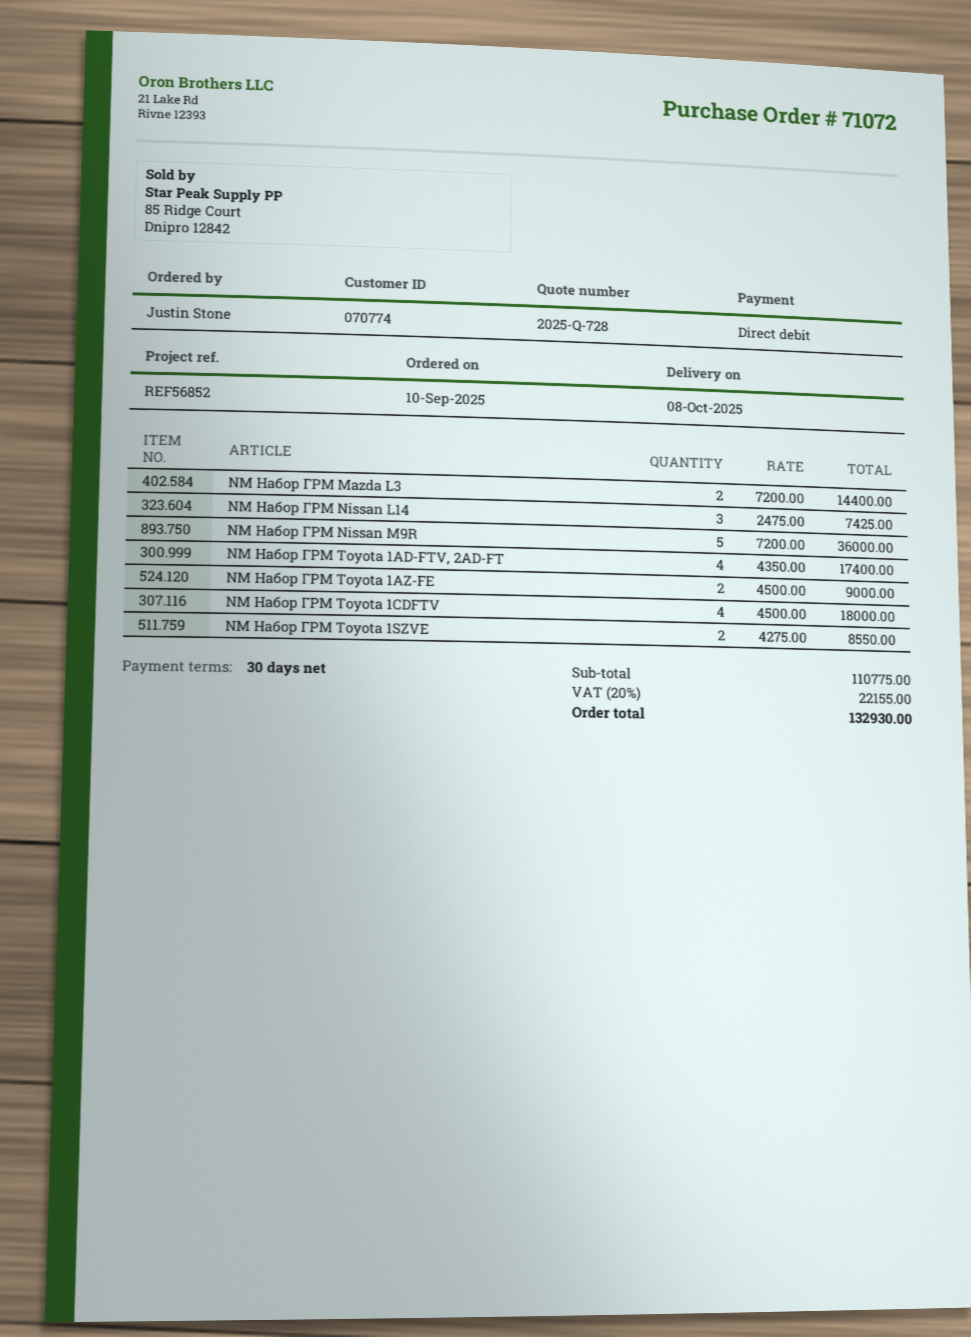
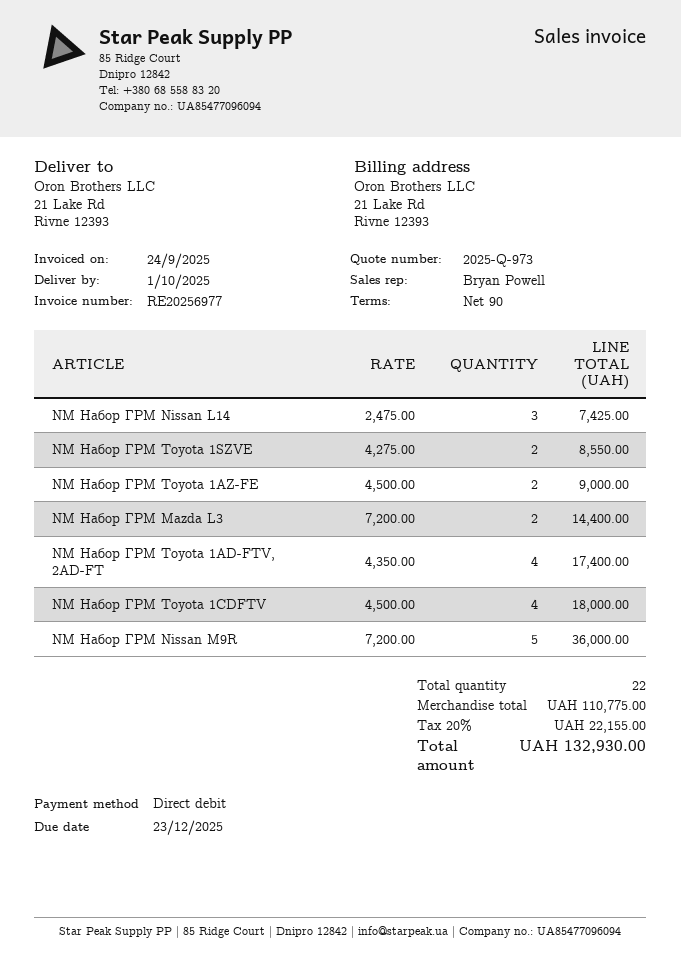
quote number: 2025-Q-728 -> 2025-Q-973
delivery date: 2025-10-08 -> 2025-10-01
payment terms: 30 days -> 90 days

